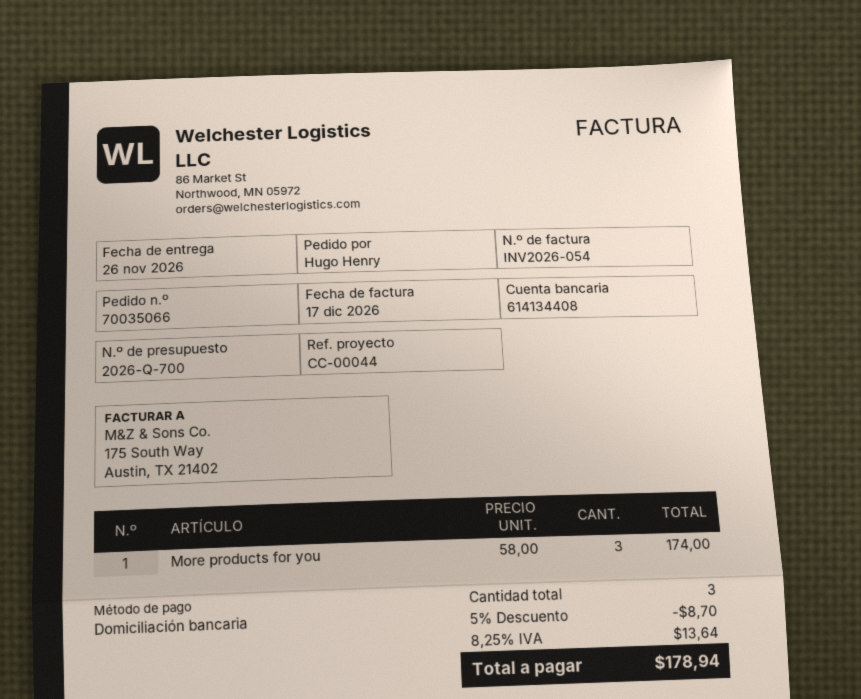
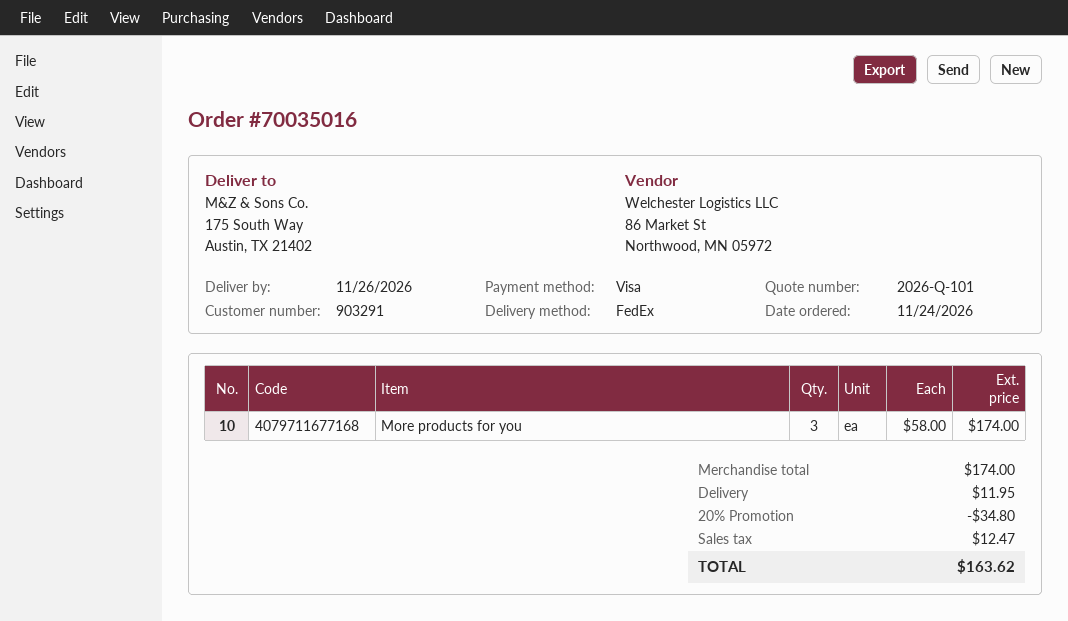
quote number: 2026-Q-700 -> 2026-Q-101
order number: 70035066 -> 70035016
payment method: direct debit -> Visa
discount: 5% = 8.70 -> 20% = 34.80
shipping: none -> 11.95
tax: 13.64 -> 12.47
total: 178.94 -> 163.62

